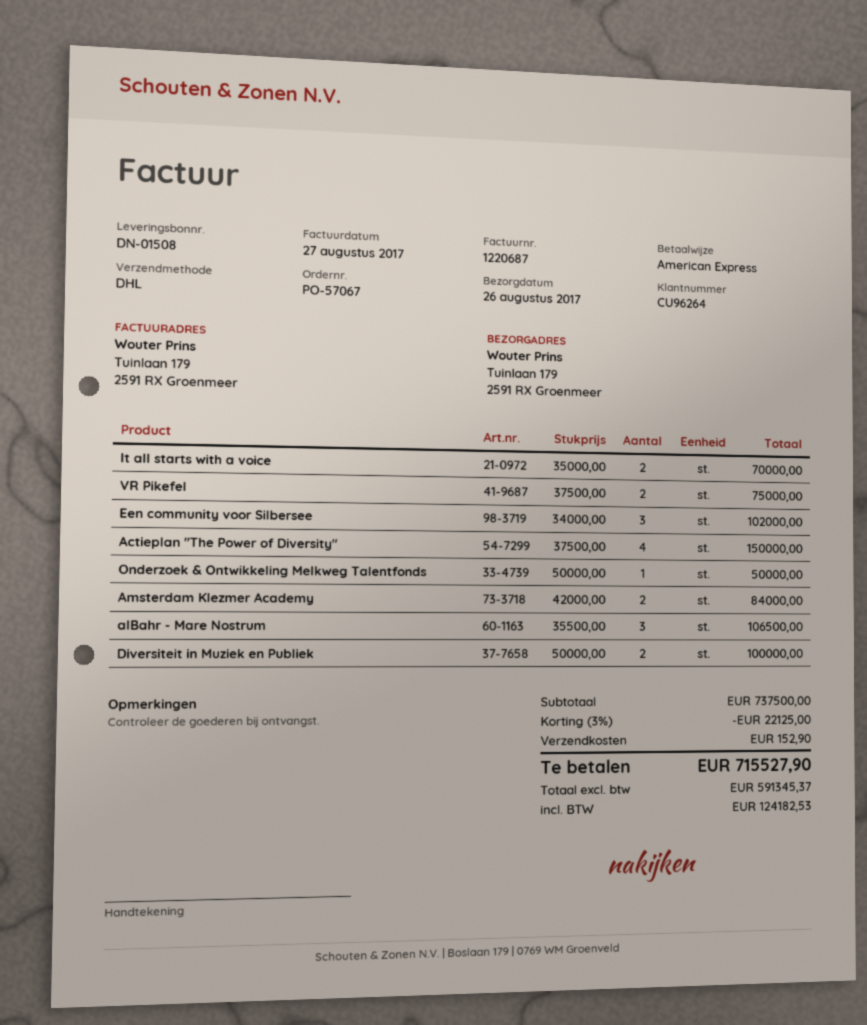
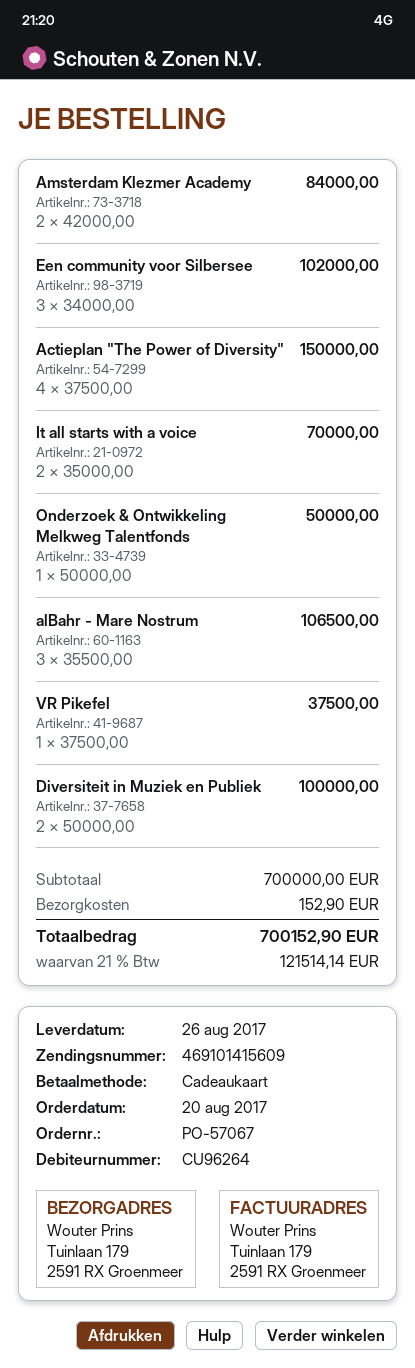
payment method: American Express -> gift card
VR Pikefel: 2 x 37500.00 = 75000.00 -> 1 x 37500.00 = 37500.00
subtotal: 737500.00 -> 700000.00
discount: 3% = 22125.00 -> none
tax: 124182.53 -> 121514.14
total: 715527.90 -> 700152.90

